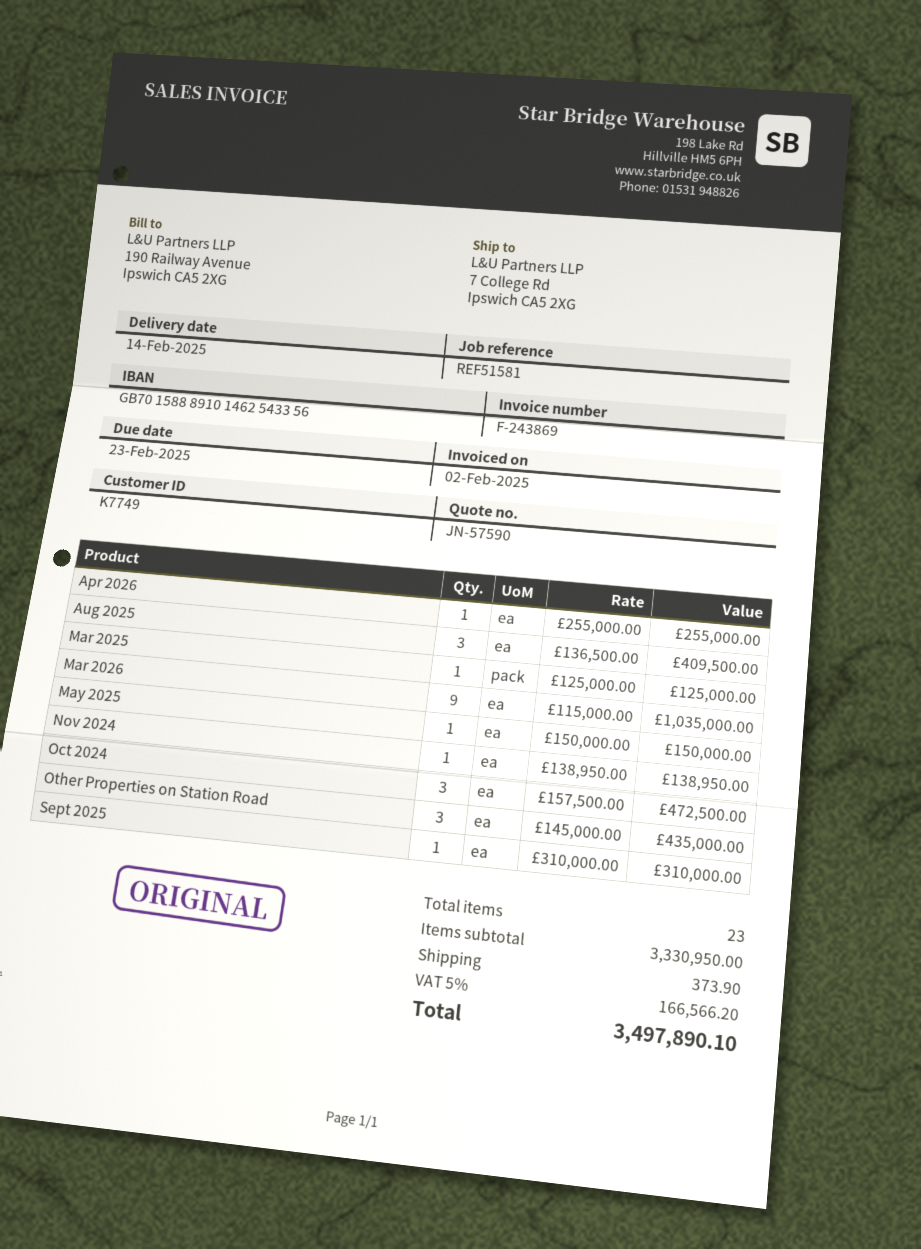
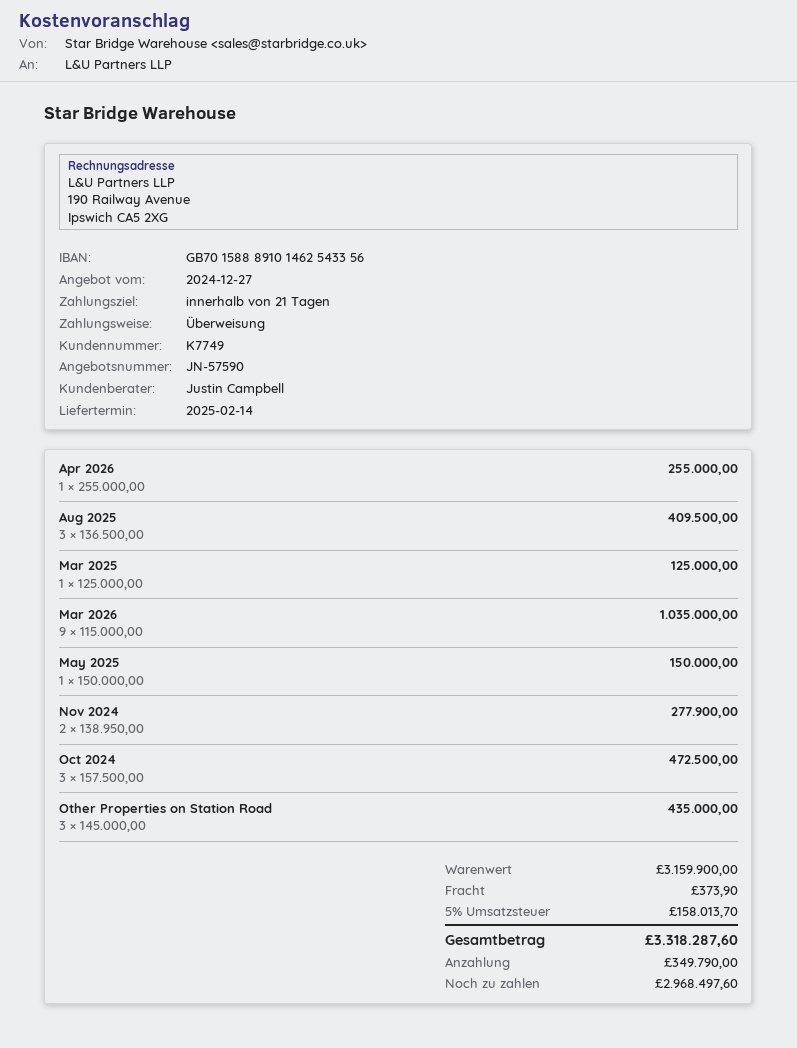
Nov 2024: 1 x 138950.00 = 138950.00 -> 2 x 138950.00 = 277900.00
Sept 2025: 1 x 310000.00 = 310000.00 -> none
subtotal: 3330950.00 -> 3159900.00
tax: 5% = 166566.20 -> 5% = 158013.70
total: 3497890.10 -> 3318287.60

